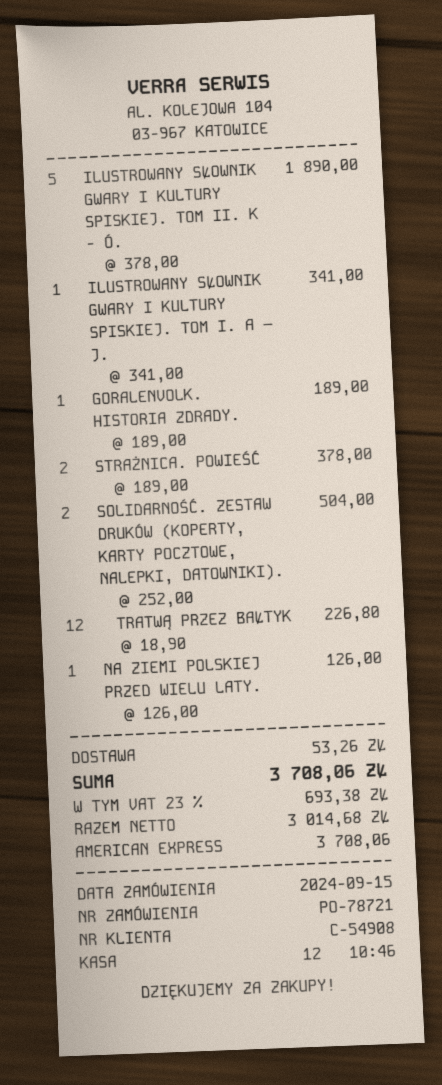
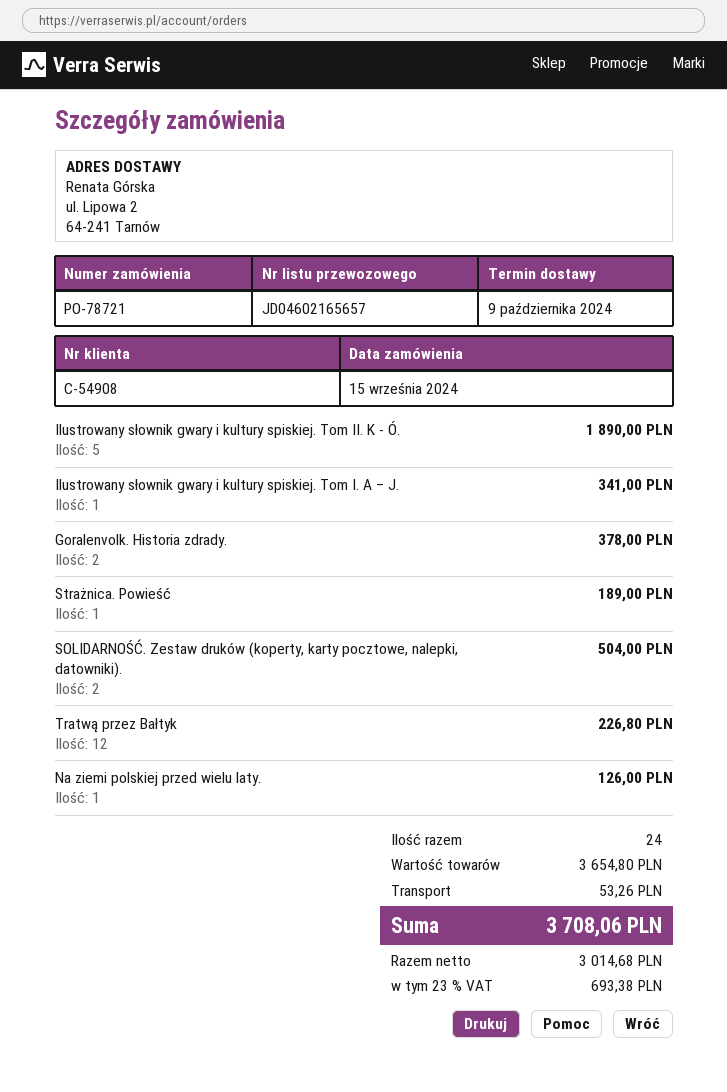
GORALENVOLK. HISTORIA ZDRADY.: 1 for 189.00 -> 2 for 378.00
STRAŻNICA. POWIEŚĆ: 2 for 378.00 -> 1 for 189.00

